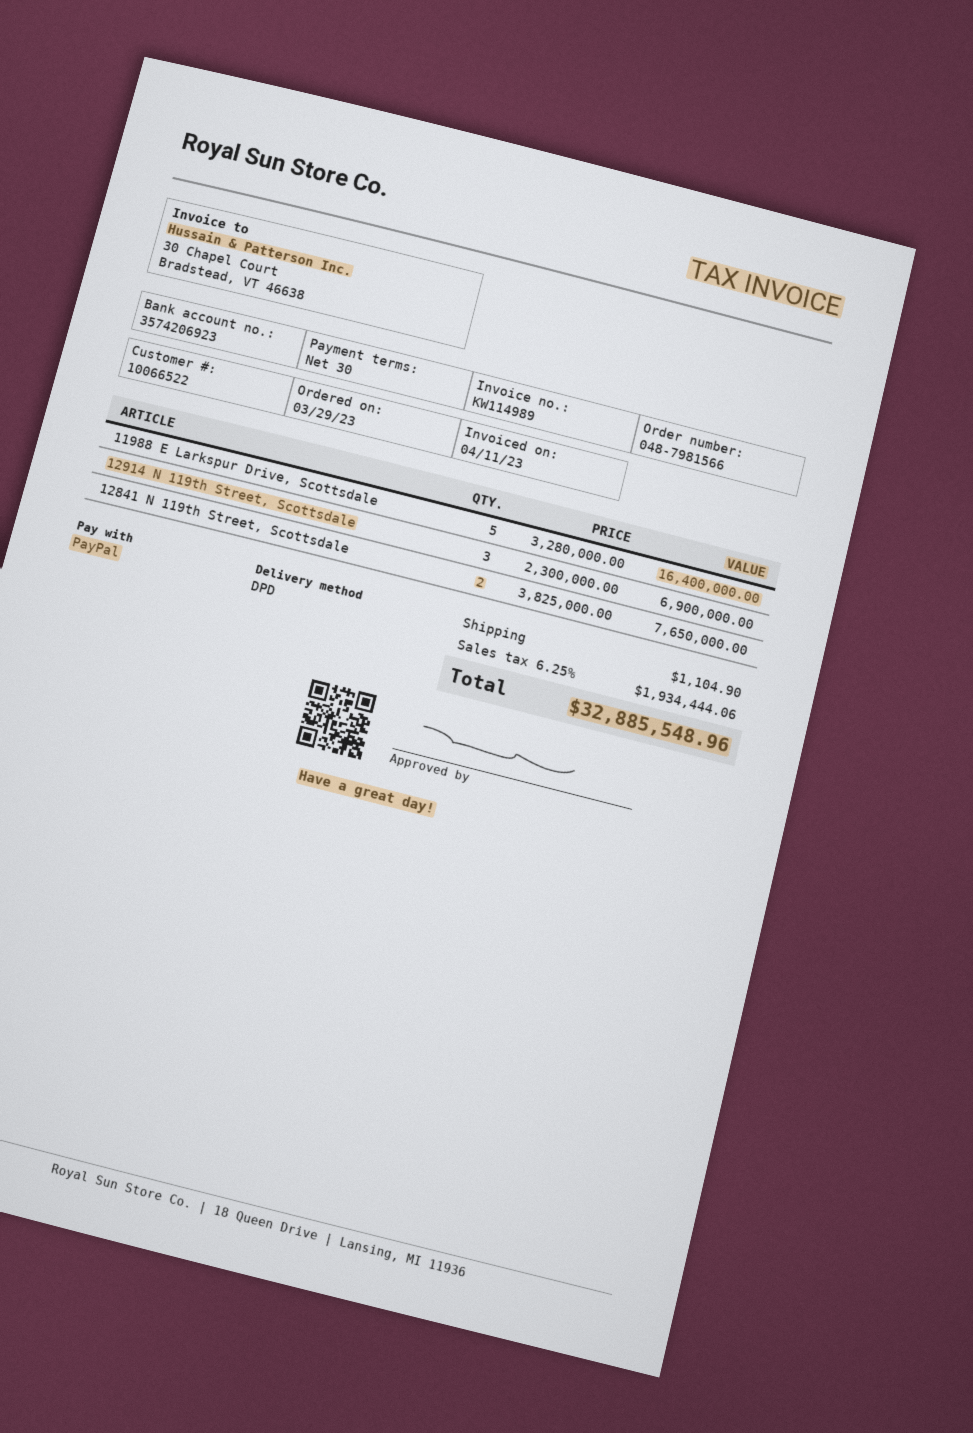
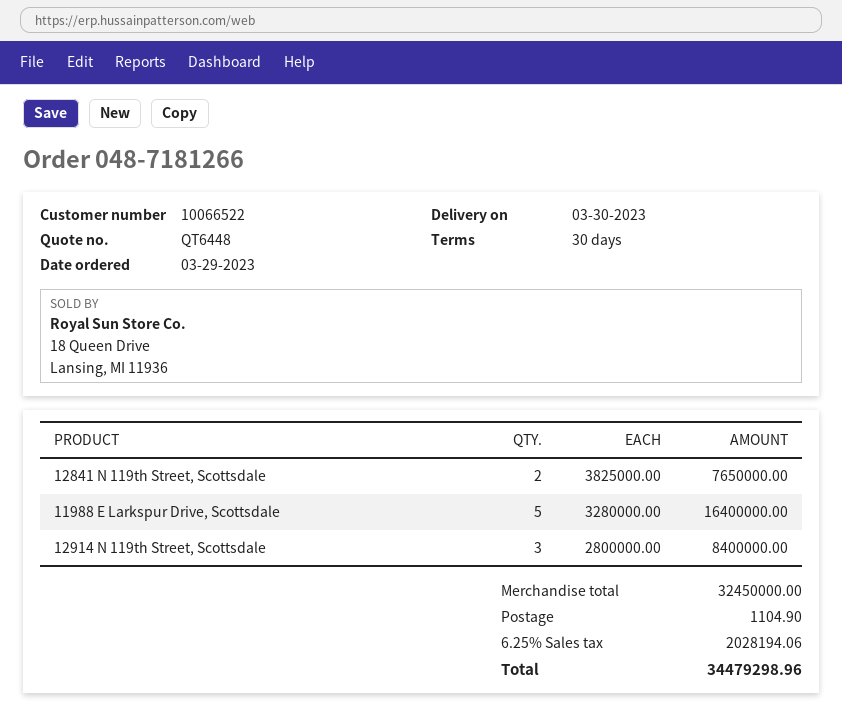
order number: 048-7981566 -> 048-7181266
12914 N 119th Street, Scottsdale: 3 x 2300000.00 = 6900000.00 -> 3 x 2800000.00 = 8400000.00
tax: 6.25% = 1934444.06 -> 6.25% = 2028194.06
total: 32885548.96 -> 34479298.96

